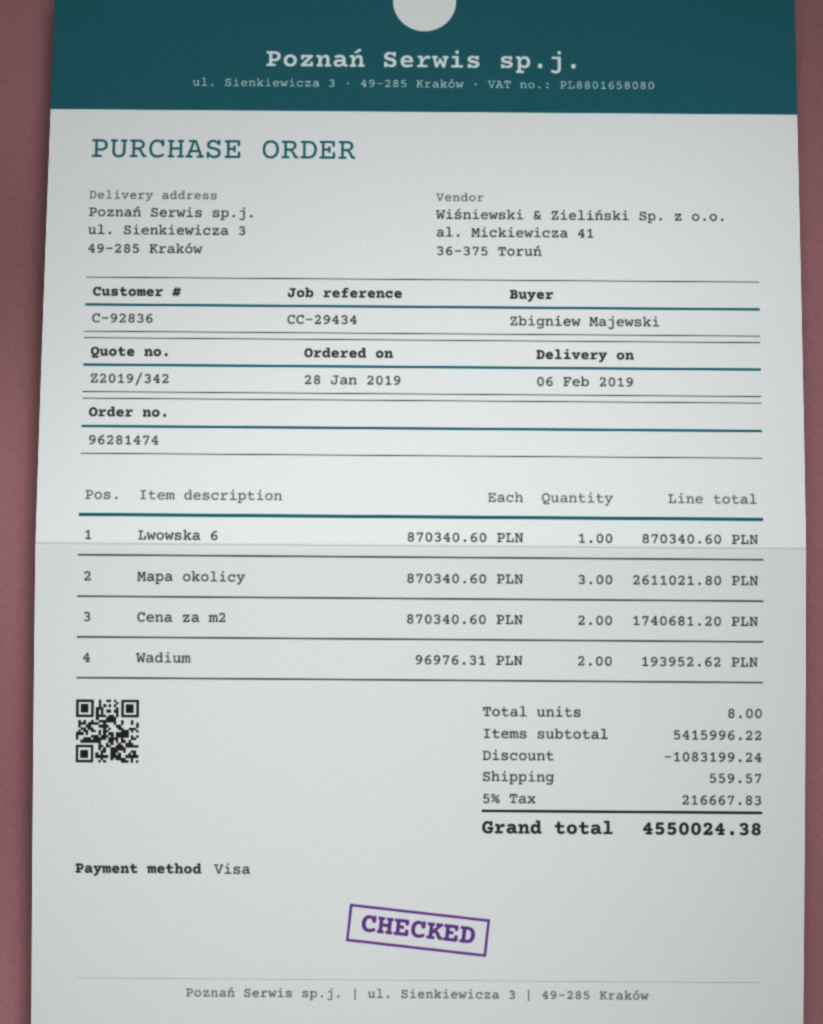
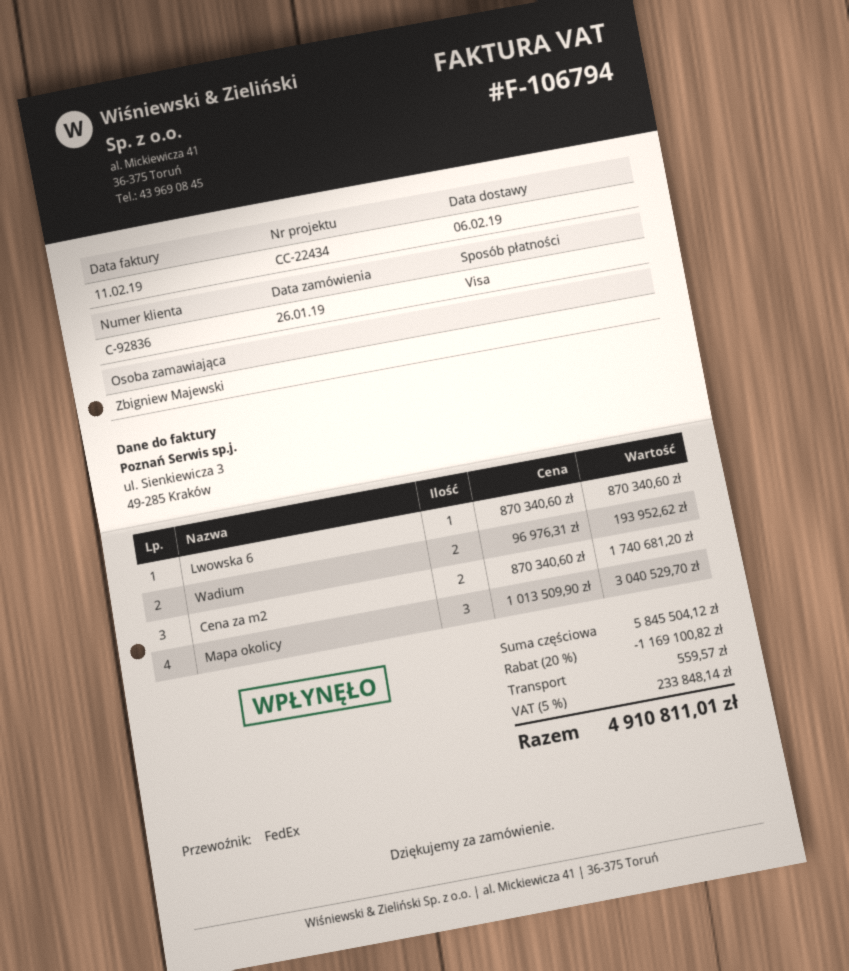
order date: 2019-01-28 -> 2019-01-26
reference: CC-29434 -> CC-22434
Mapa okolicy: 3 x 870340.60 = 2611021.80 -> 3 x 1013509.90 = 3040529.70
subtotal: 5415996.22 -> 5845504.12
discount: 1083199.24 -> 1169100.82
tax: 5% = 216667.83 -> 5% = 233848.14
total: 4550024.38 -> 4910811.01

